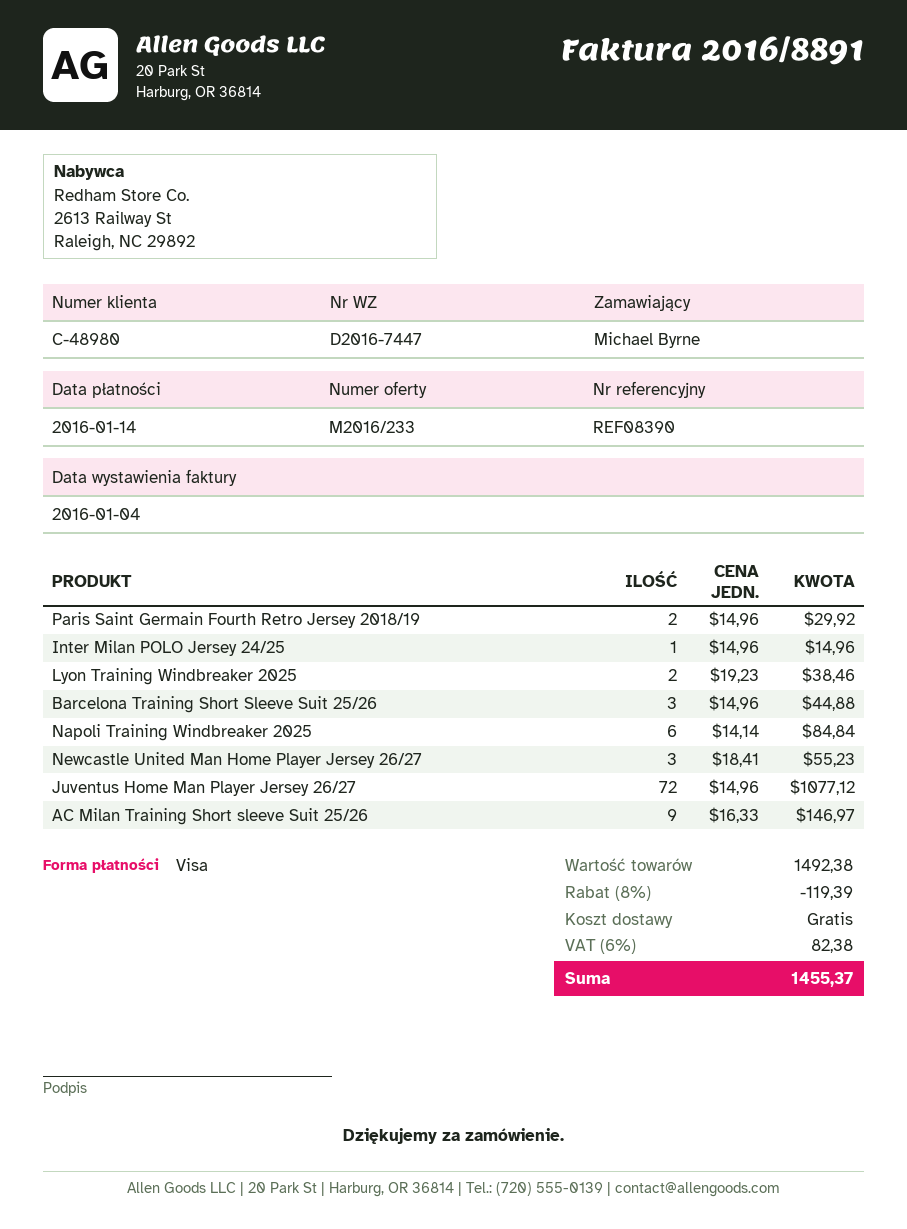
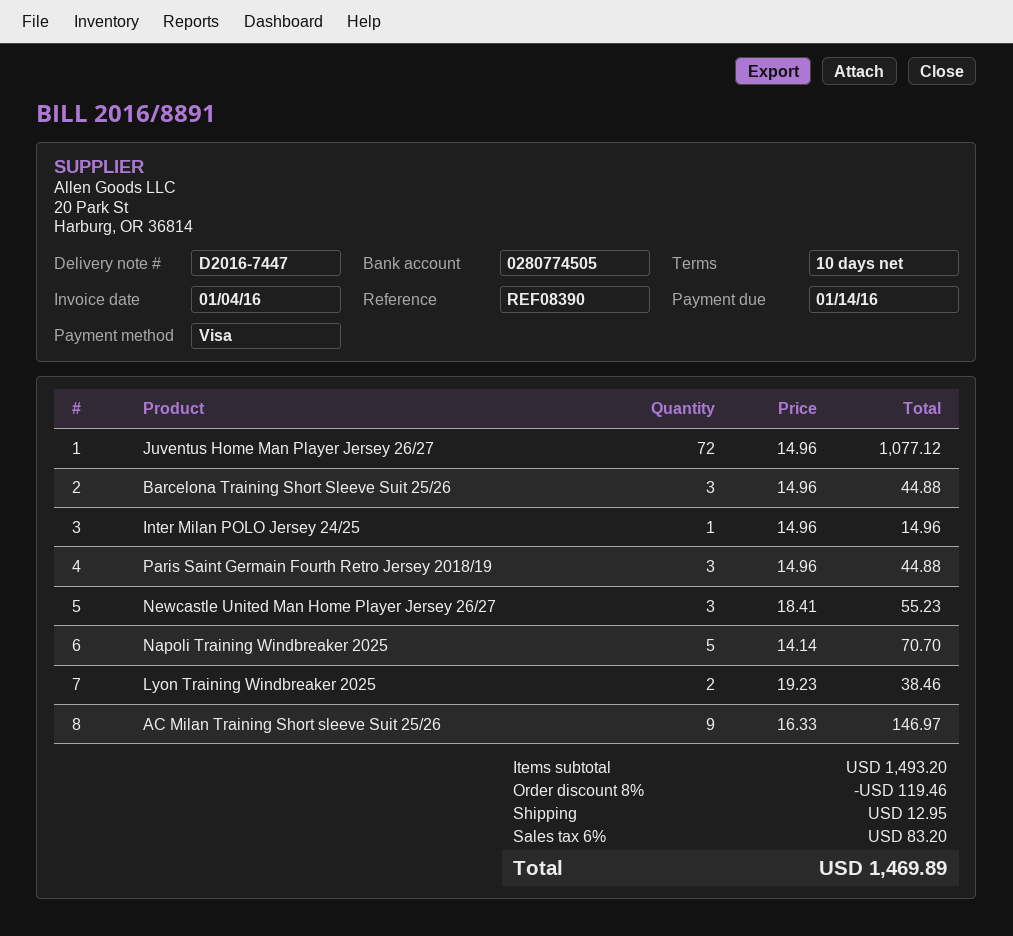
Paris Saint Germain Fourth Retro Jersey 2018/19: 2 x 14.96 = 29.92 -> 3 x 14.96 = 44.88
Napoli Training Windbreaker 2025: 6 x 14.14 = 84.84 -> 5 x 14.14 = 70.70
subtotal: 1492.38 -> 1493.20
discount: 8% = 119.39 -> 8% = 119.46
shipping: 0.00 -> 12.95
tax: 6% = 82.38 -> 6% = 83.20
total: 1455.37 -> 1469.89

